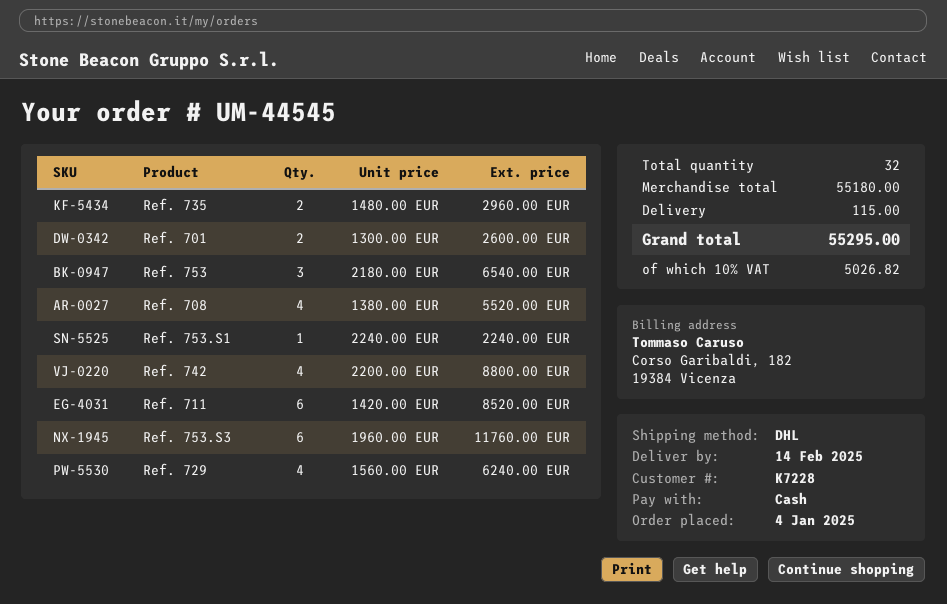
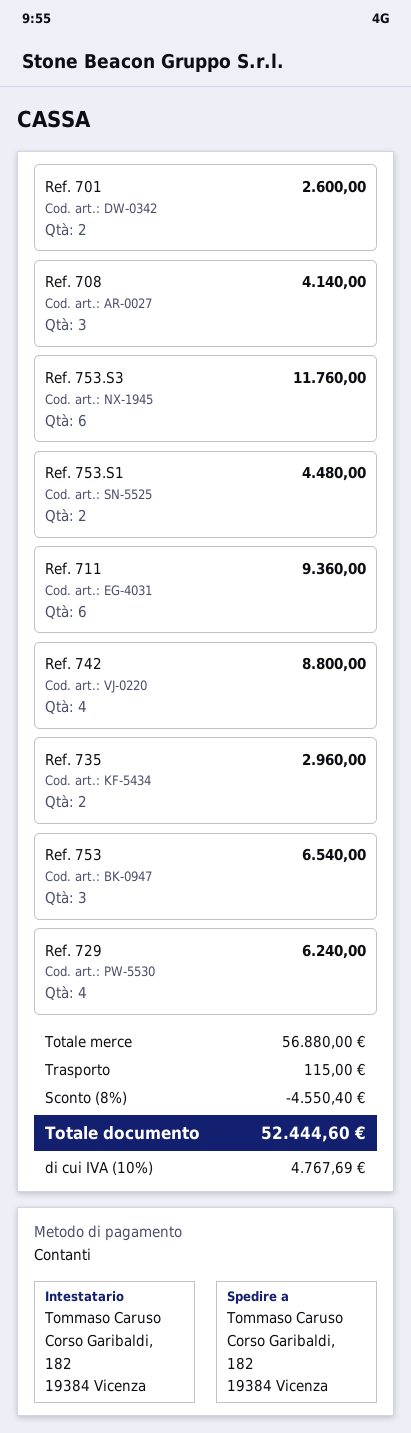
Ref. 708: 4 for 5520.00 -> 3 for 4140.00
Ref. 753.S1: 1 for 2240.00 -> 2 for 4480.00
Ref. 711: 6 for 8520.00 -> 6 for 9360.00
subtotal: 55180.00 -> 56880.00
discount: none -> 8% = 4550.40
tax: 10% = 5026.82 -> 10% = 4767.69
total: 55295.00 -> 52444.60

